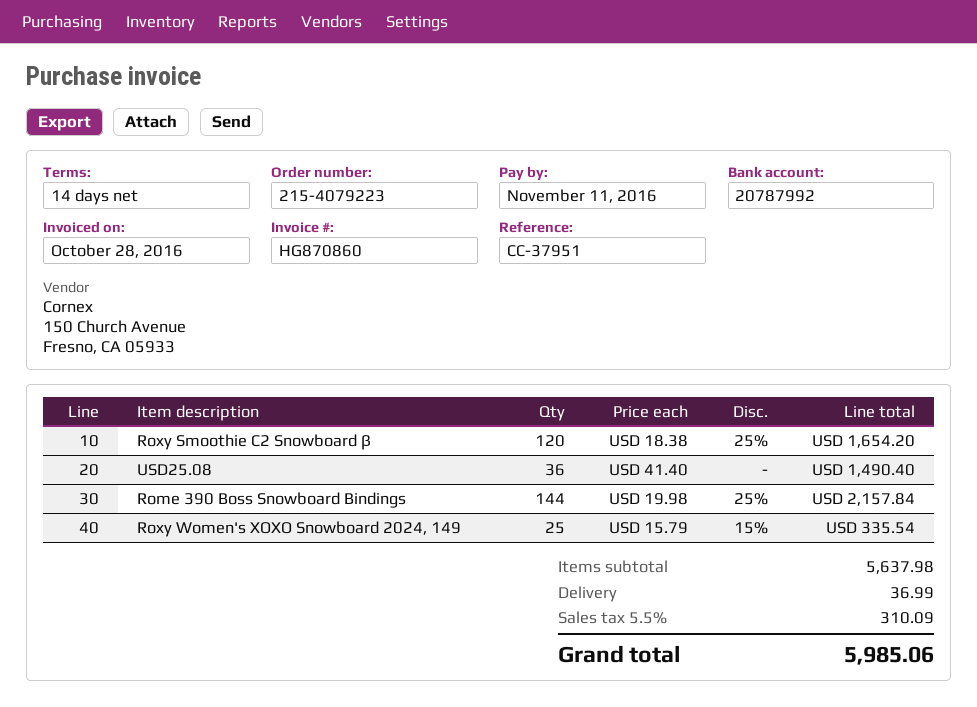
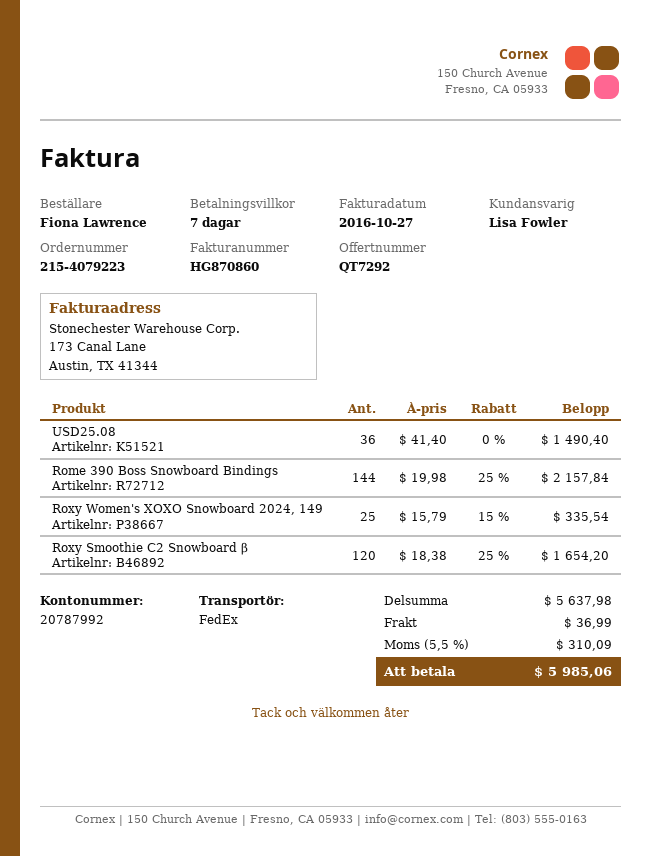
invoice date: 2016-10-28 -> 2016-10-27
payment terms: 14 days -> 7 days

